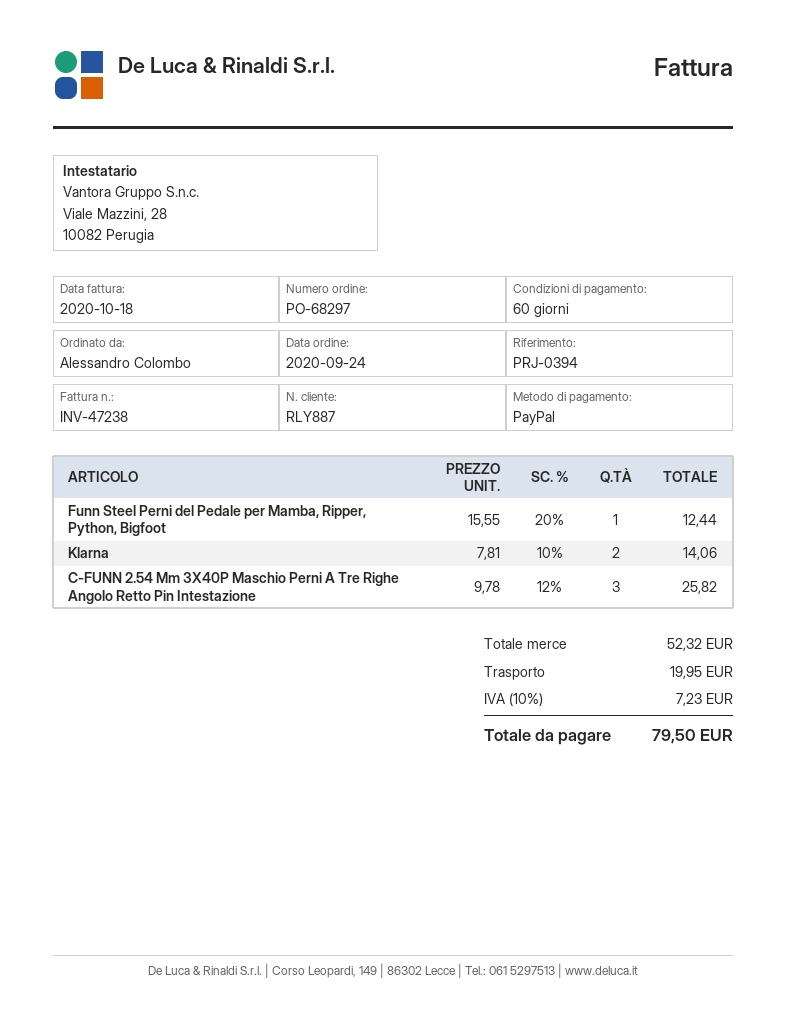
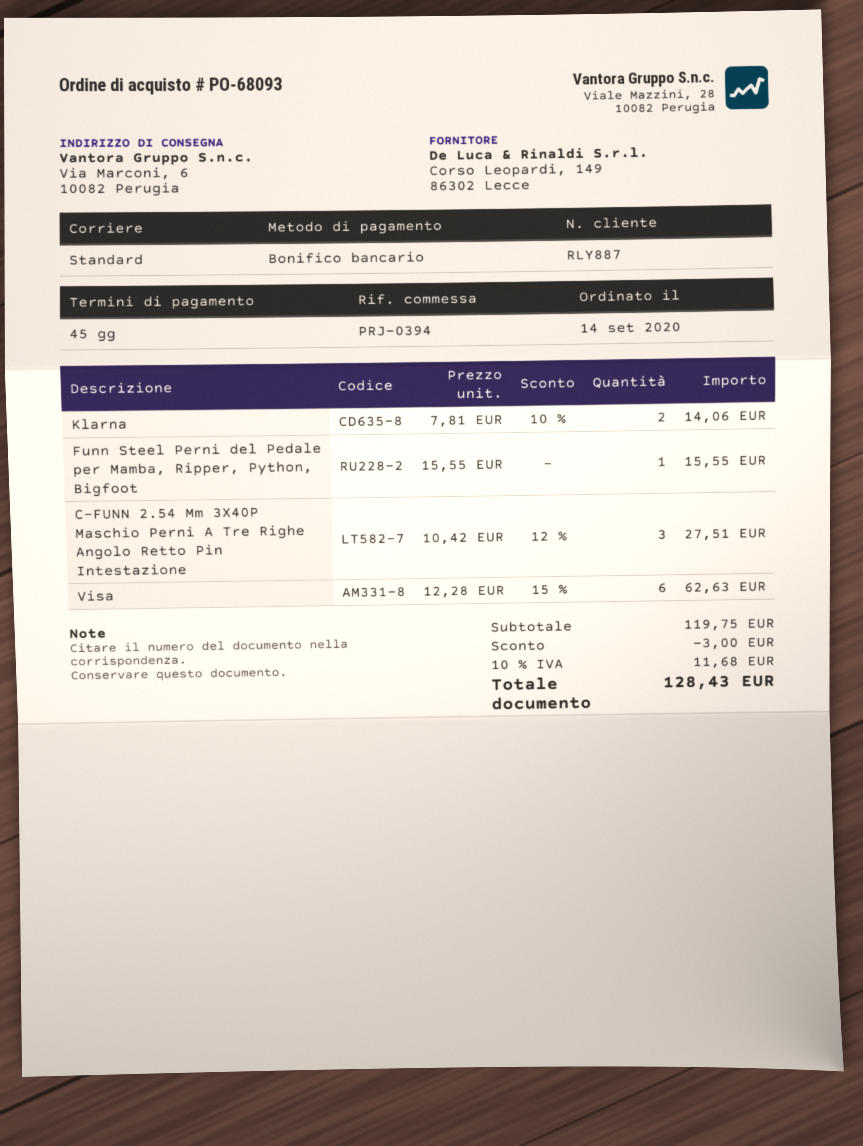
order number: PO-68297 -> PO-68093
order date: 2020-09-24 -> 2020-09-14
payment terms: 60 days -> 45 days
payment method: PayPal -> bank transfer
Funn Steel Perni del Pedale per Mamba, Ripper, Python, Bigfoot: 1 x 15.55 - 20% = 12.44 -> 1 x 15.55 = 15.55
C-FUNN 2.54 Mm 3X40P Maschio Perni A Tre Righe Angolo Retto Pin Intestazione: 3 x 9.78 - 12% = 25.82 -> 3 x 10.42 - 12% = 27.51
Visa: none -> 6 x 12.28 - 15% = 62.63
subtotal: 52.32 -> 119.75
discount: none -> 3.00
shipping: 19.95 -> none
tax: 10% = 7.23 -> 10% = 11.68
total: 79.50 -> 128.43

